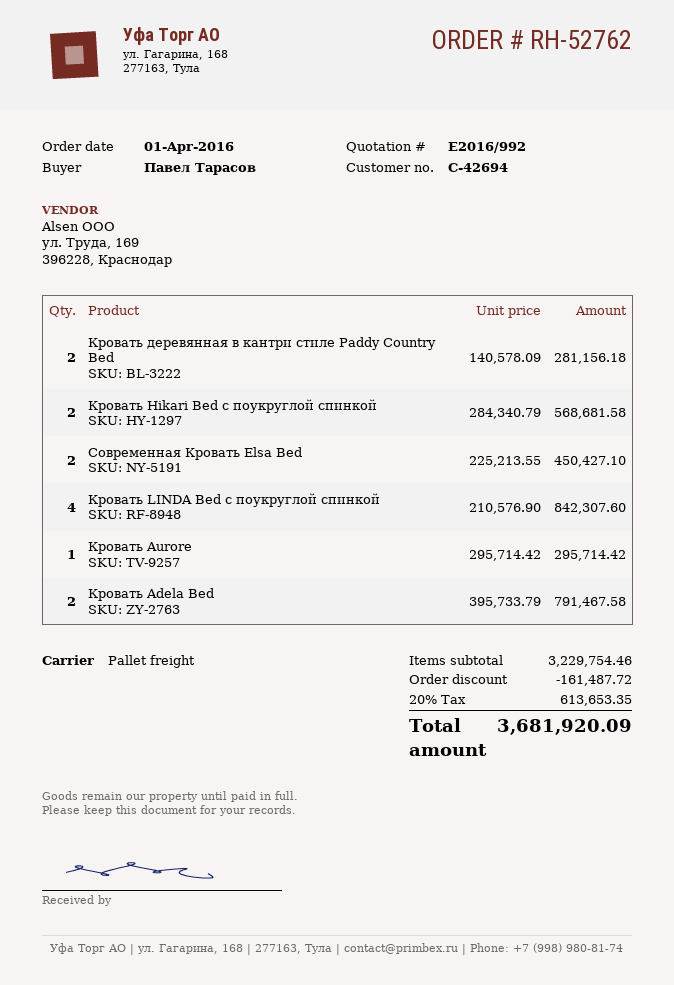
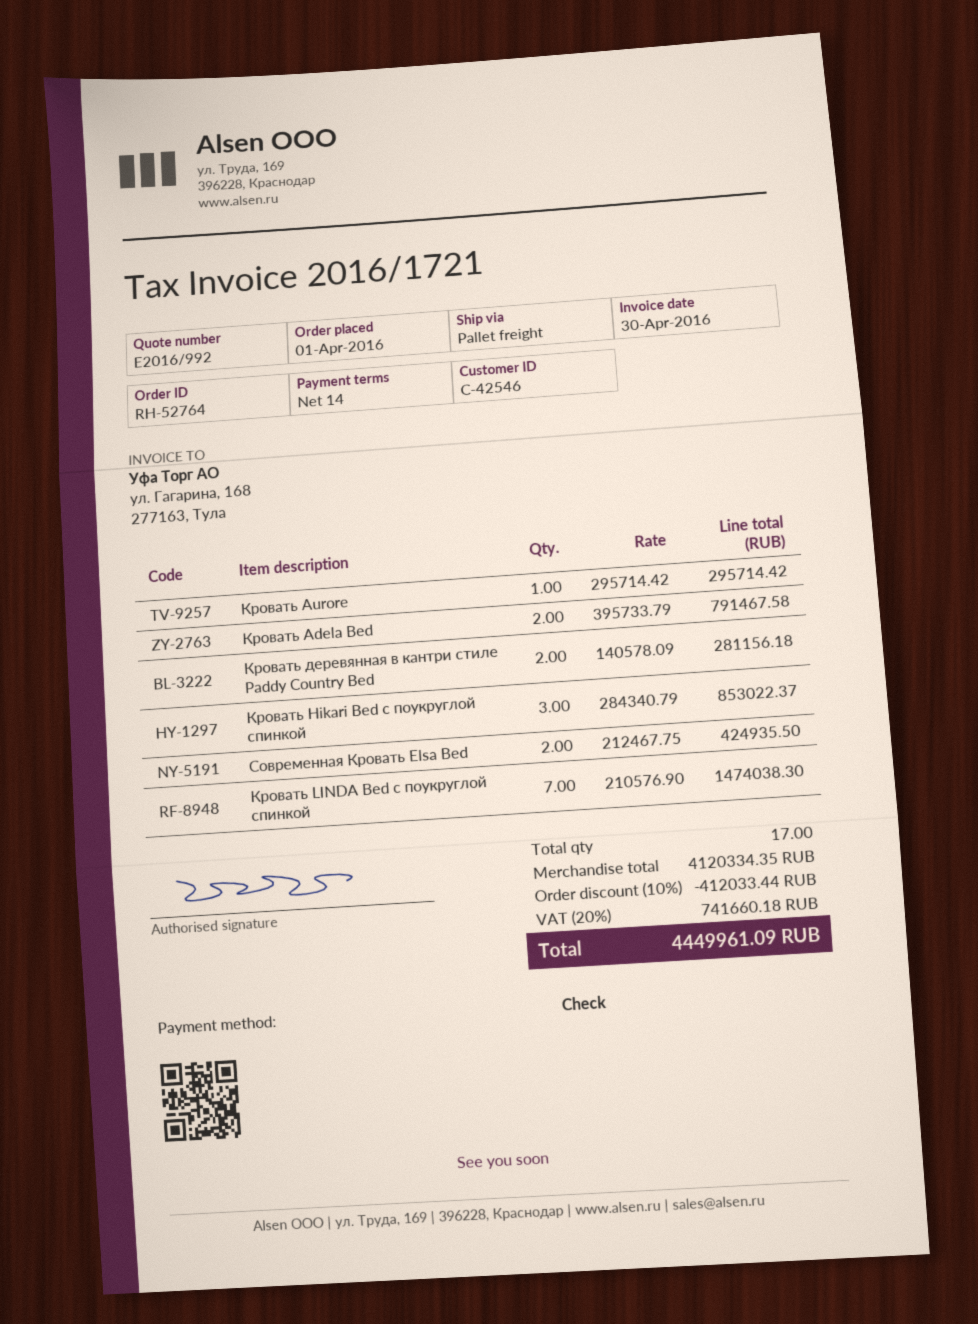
order number: RH-52762 -> RH-52764
customer number: C-42694 -> C-42546
Кровать Hikari Bed с поукруглой спинкой: 2 x 284340.79 = 568681.58 -> 3 x 284340.79 = 853022.37
Современная Кровать Elsa Bed: 2 x 225213.55 = 450427.10 -> 2 x 212467.75 = 424935.50
Кровать LINDA Bed с поукруглой спинкой: 4 x 210576.90 = 842307.60 -> 7 x 210576.90 = 1474038.30
subtotal: 3229754.46 -> 4120334.35
discount: 161487.72 -> 412033.44
tax: 20% = 613653.35 -> 20% = 741660.18
total: 3681920.09 -> 4449961.09

